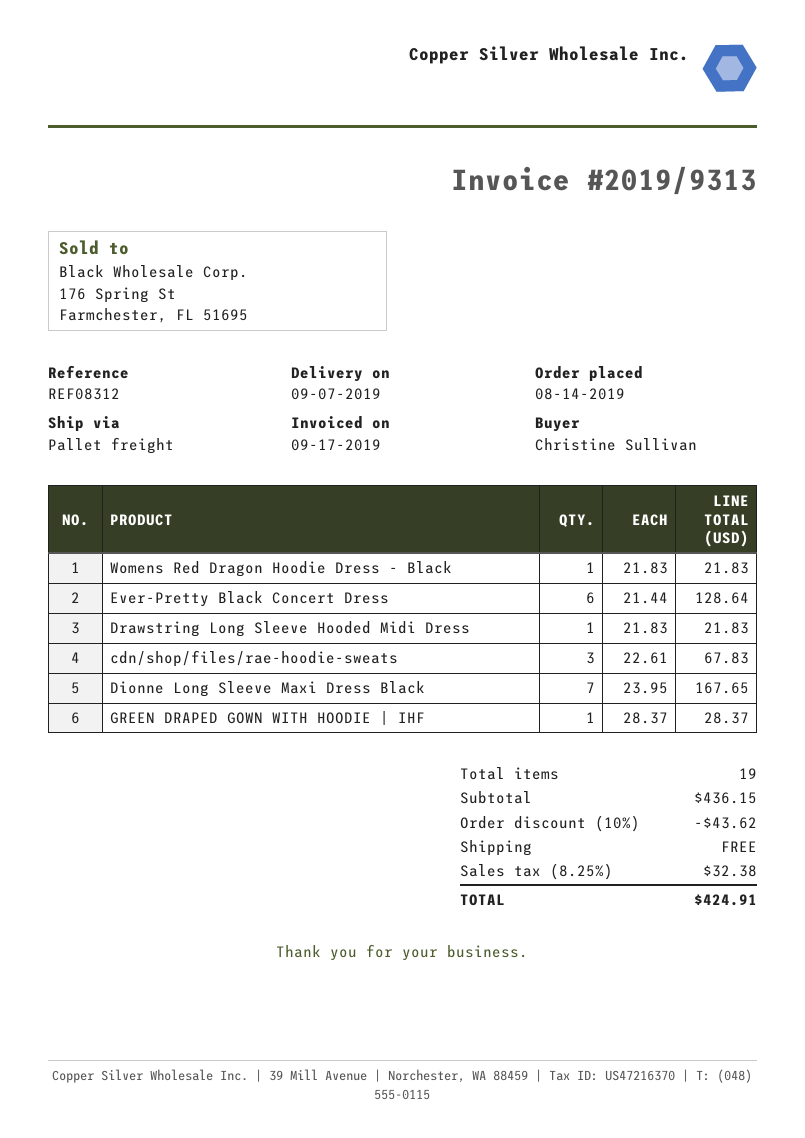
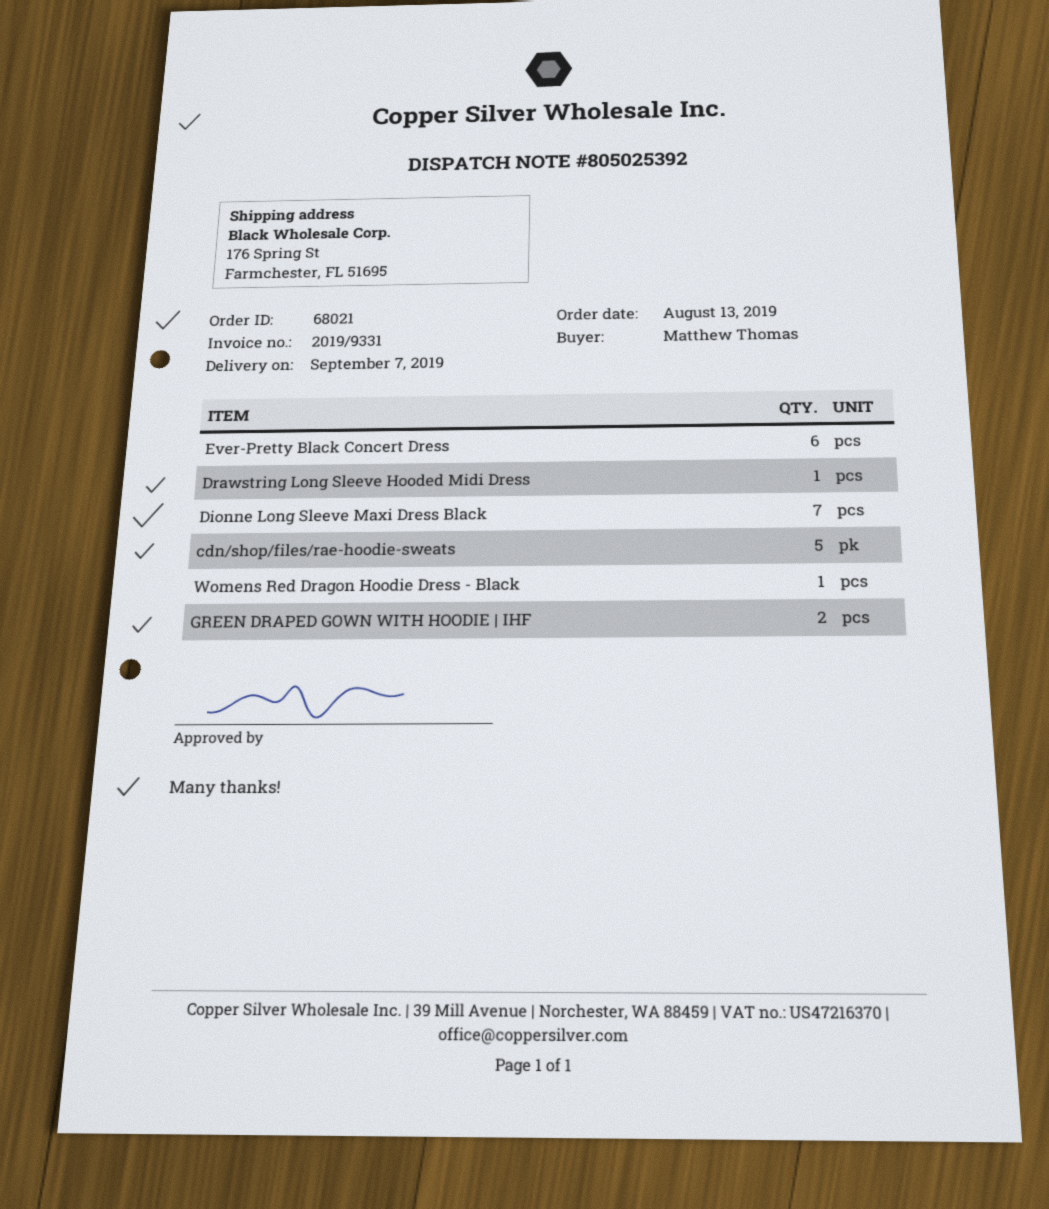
order date: 2019-08-14 -> 2019-08-13
invoice number: 2019/9313 -> 2019/9331
ordered by: Christine Sullivan -> Matthew Thomas
cdn/shop/files/rae-hoodie-sweats: 3 -> 5
GREEN DRAPED GOWN WITH HOODIE | IHF: 1 -> 2

